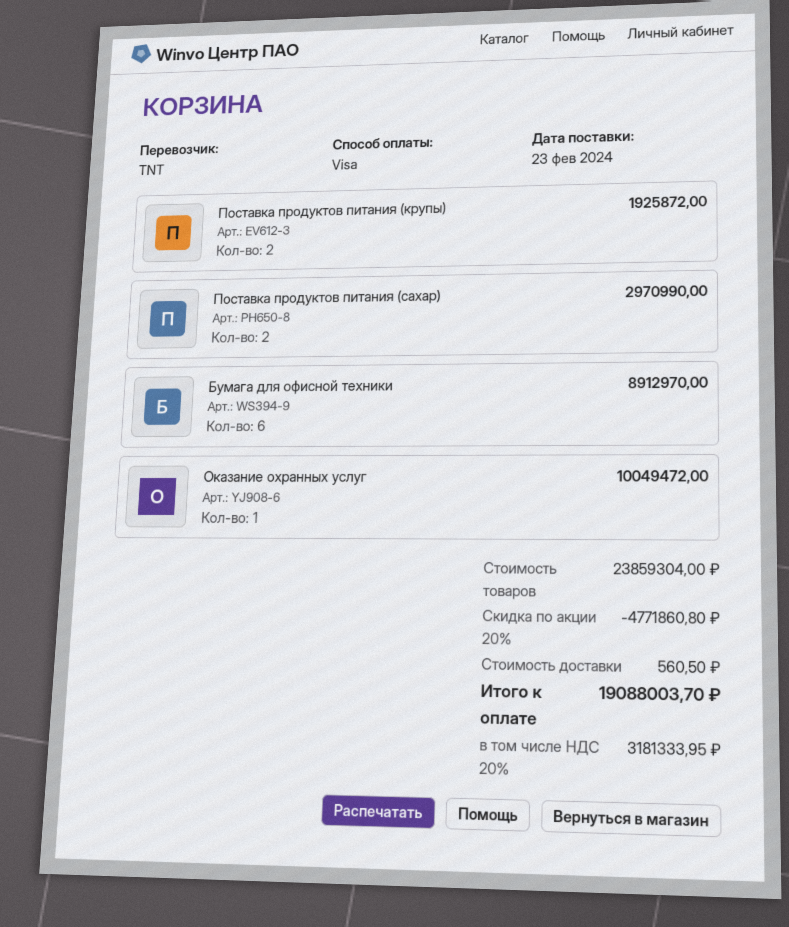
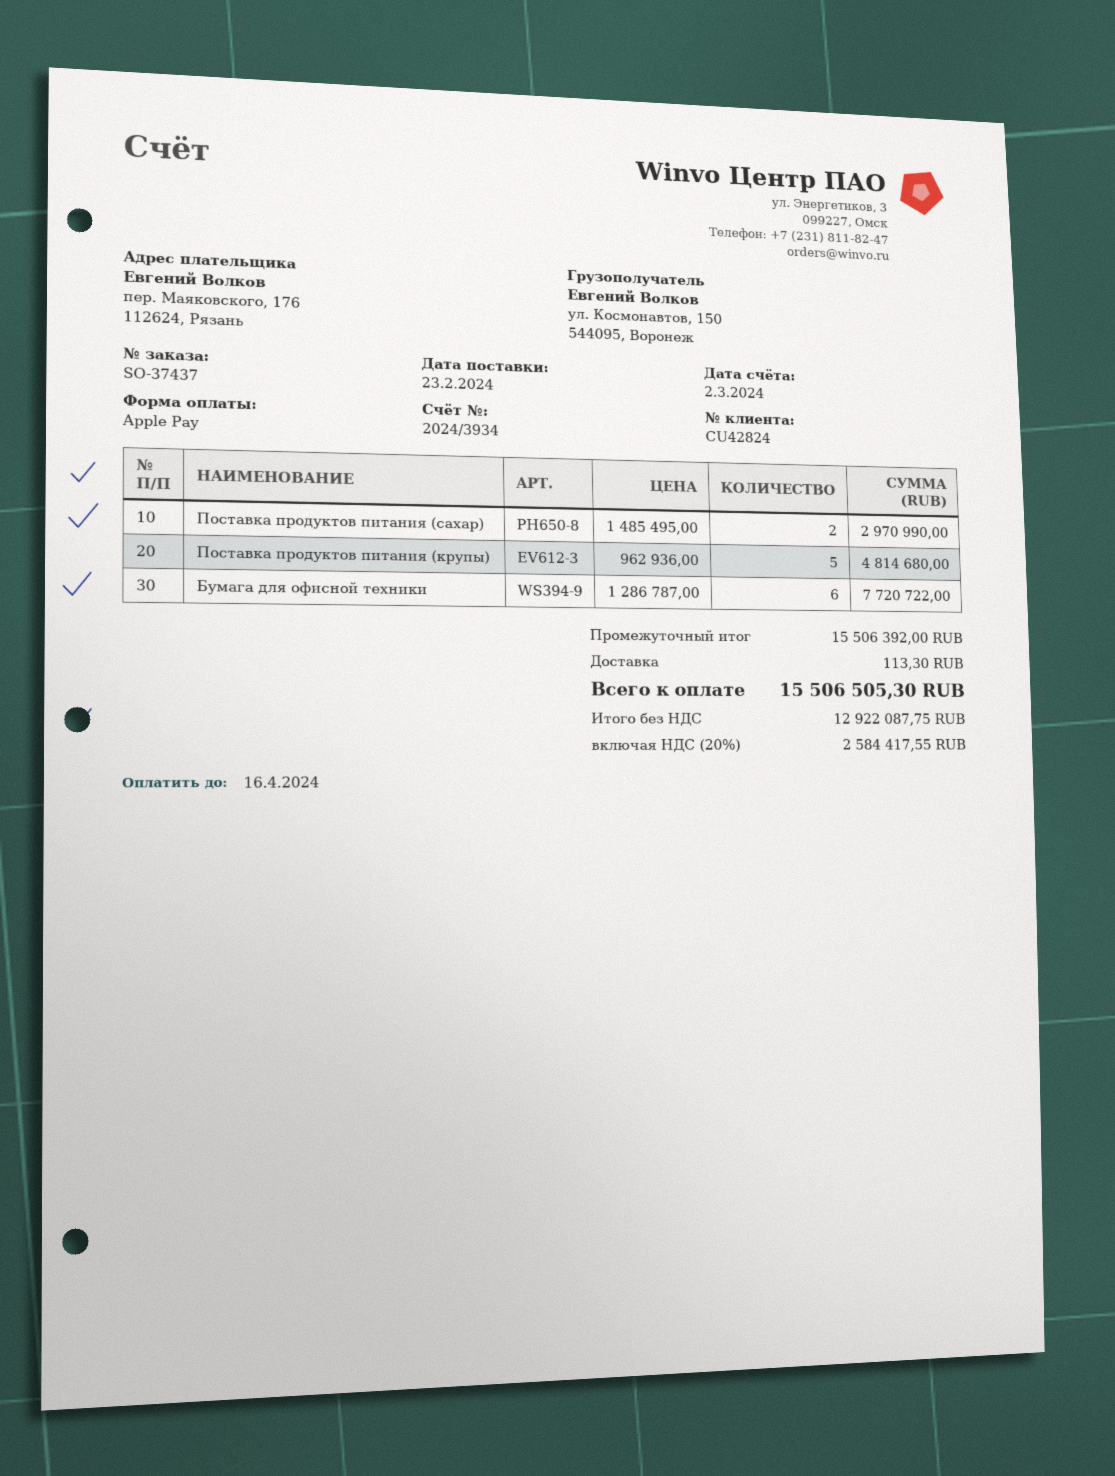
payment method: Visa -> Apple Pay
Поставка продуктов питания (крупы): 2 for 1925872.00 -> 5 for 4814680.00
Бумага для офисной техники: 6 for 8912970.00 -> 6 for 7720722.00
Оказание охранных услуг: 1 for 10049472.00 -> none
subtotal: 23859304.00 -> 15506392.00
discount: 20% = 4771860.80 -> none
shipping: 560.50 -> 113.30
tax: 20% = 3181333.95 -> 20% = 2584417.55
total: 19088003.70 -> 15506505.30

